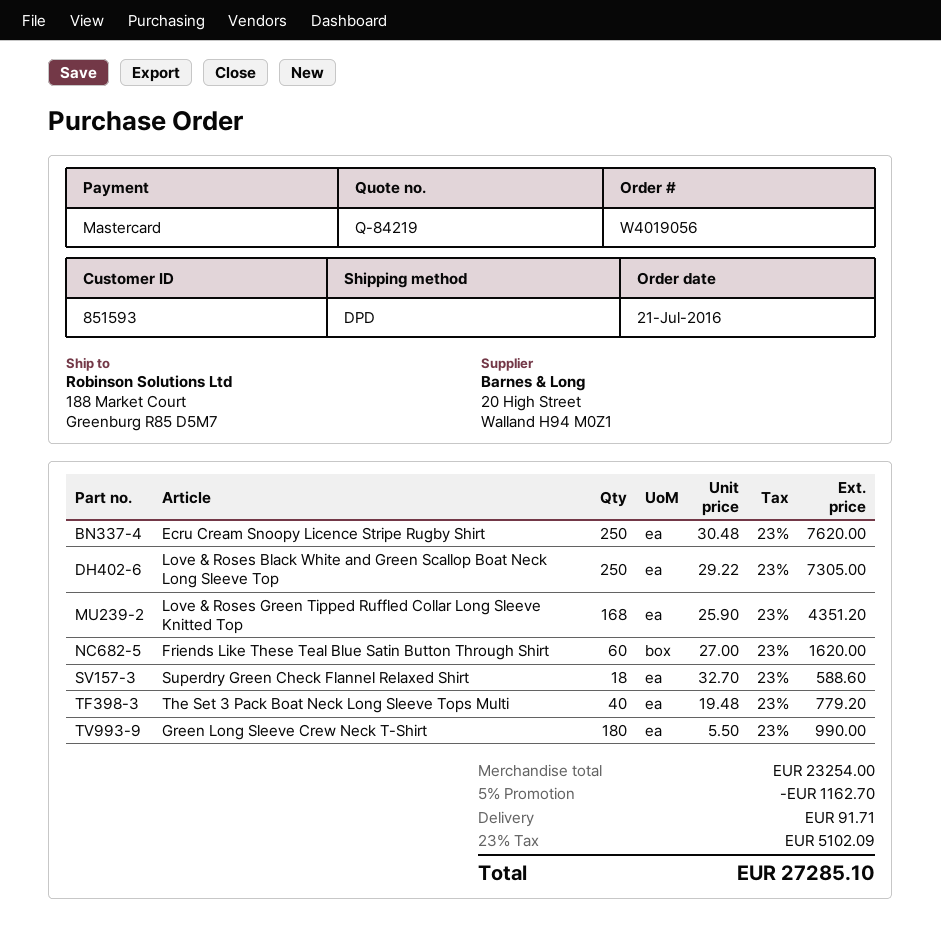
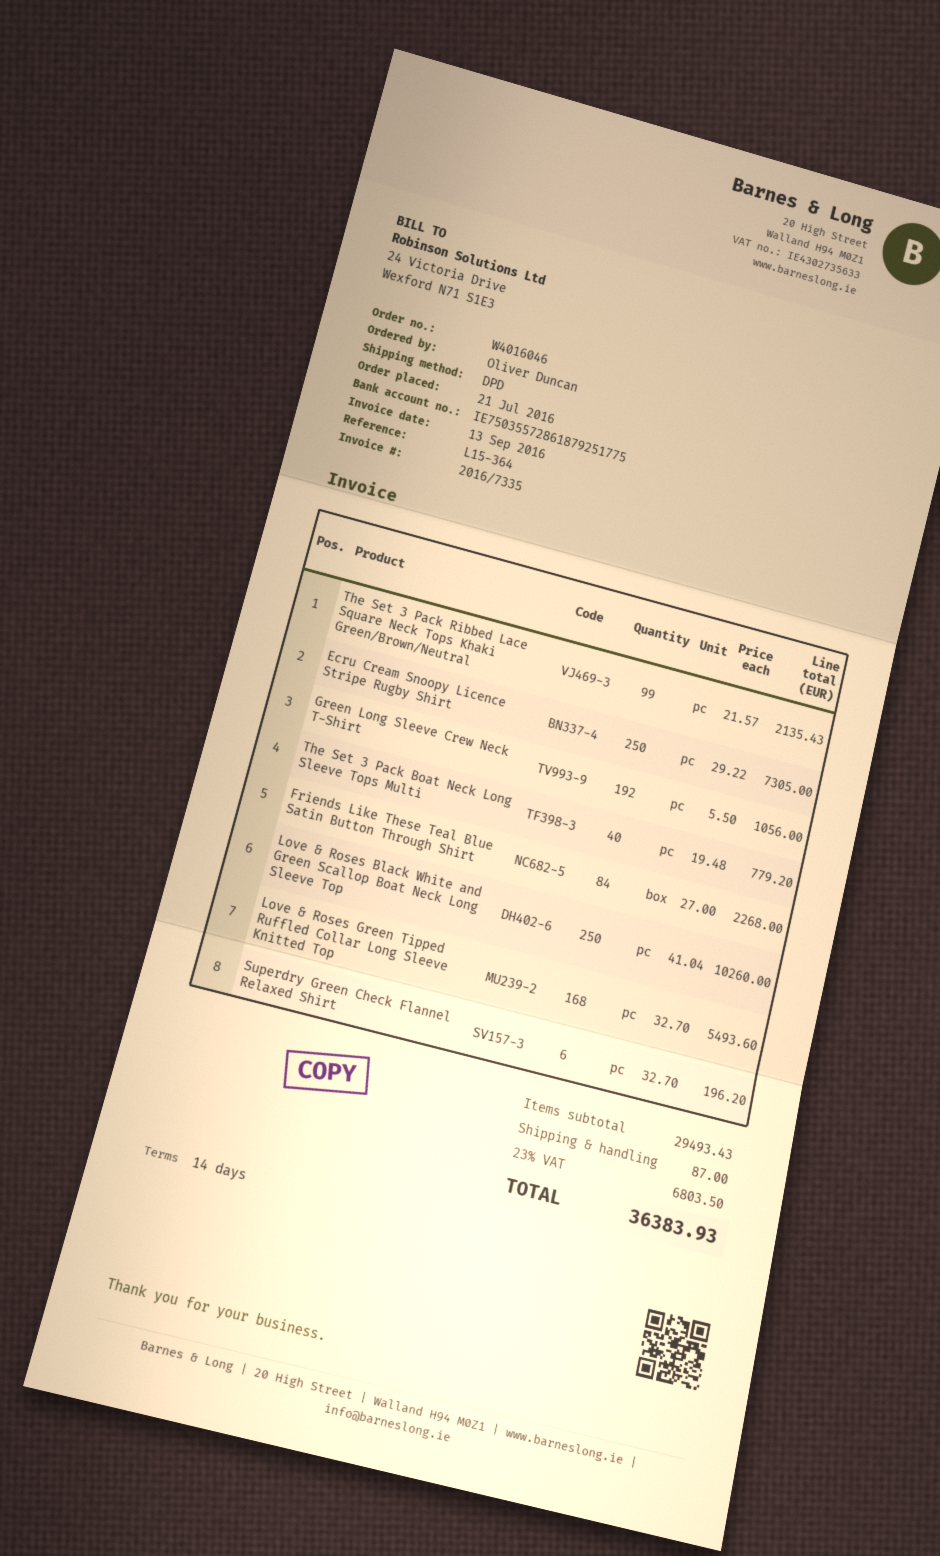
order number: W4019056 -> W4016046
Ecru Cream Snoopy Licence Stripe Rugby Shirt: 250 x 30.48 = 7620.00 -> 250 x 29.22 = 7305.00
Love & Roses Black White and Green Scallop Boat Neck Long Sleeve Top: 250 x 29.22 = 7305.00 -> 250 x 41.04 = 10260.00
Love & Roses Green Tipped Ruffled Collar Long Sleeve Knitted Top: 168 x 25.90 = 4351.20 -> 168 x 32.70 = 5493.60
Friends Like These Teal Blue Satin Button Through Shirt: 60 x 27.00 = 1620.00 -> 84 x 27.00 = 2268.00
Superdry Green Check Flannel Relaxed Shirt: 18 x 32.70 = 588.60 -> 6 x 32.70 = 196.20
Green Long Sleeve Crew Neck T-Shirt: 180 x 5.50 = 990.00 -> 192 x 5.50 = 1056.00
The Set 3 Pack Ribbed Lace Square Neck Tops Khaki Green/Brown/Neutral: none -> 99 x 21.57 = 2135.43
subtotal: 23254.00 -> 29493.43
discount: 5% = 1162.70 -> none
shipping: 91.71 -> 87.00
tax: 23% = 5102.09 -> 23% = 6803.50
total: 27285.10 -> 36383.93

